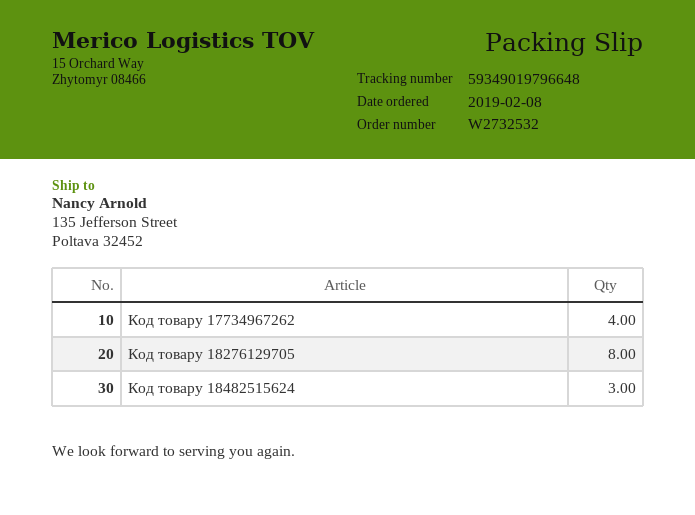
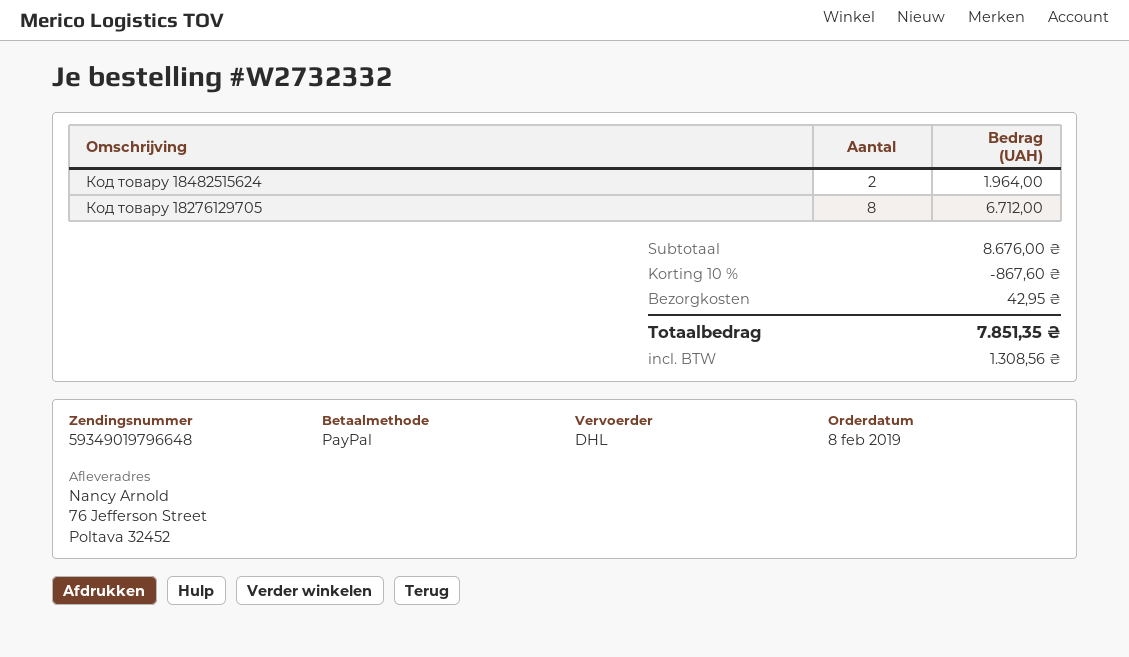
order number: W2732532 -> W2732332
ship to: 135 Jefferson Street, Poltava 32452 -> 76 Jefferson Street, Poltava 32452
Код товару 17734967262: 4 -> none
Код товару 18482515624: 3 -> 2

